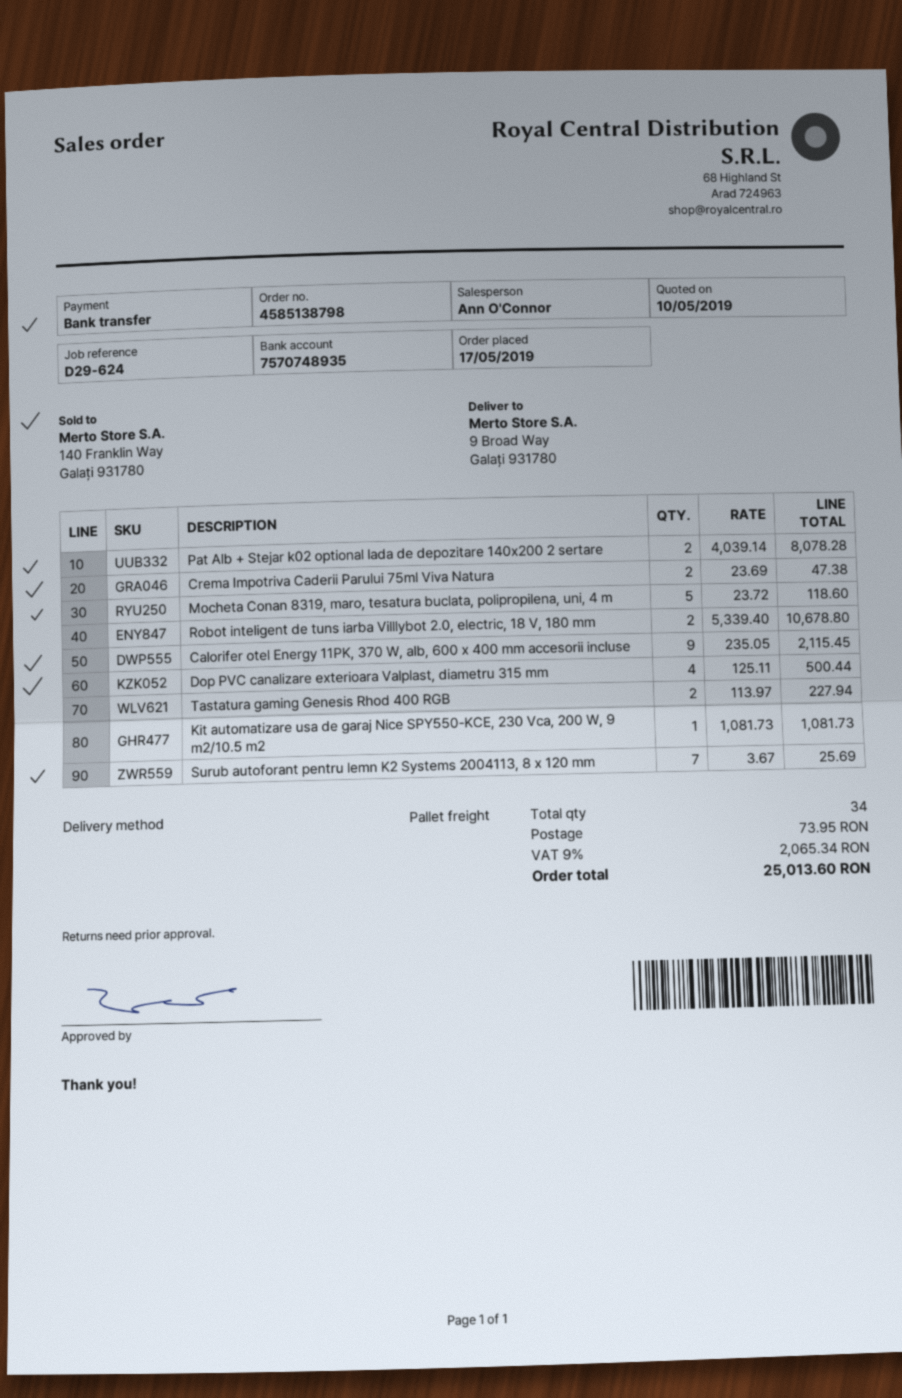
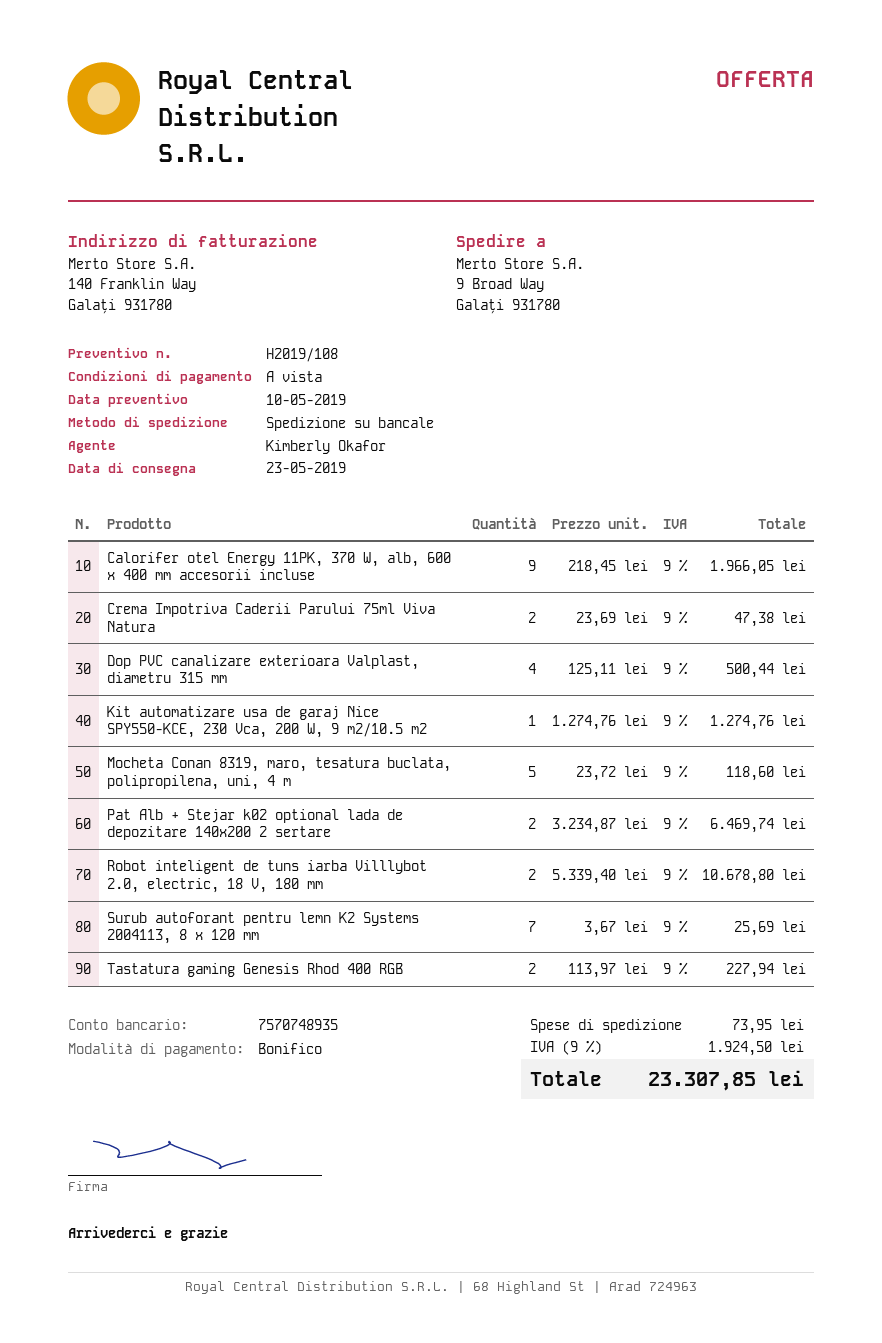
sales rep: Ann O'Connor -> Kimberly Okafor
Pat Alb + Stejar k02 optional lada de depozitare 140x200 2 sertare: 2 x 4039.14 = 8078.28 -> 2 x 3234.87 = 6469.74
Calorifer otel Energy 11PK, 370 W, alb, 600 x 400 mm accesorii incluse: 9 x 235.05 = 2115.45 -> 9 x 218.45 = 1966.05
Kit automatizare usa de garaj Nice SPY550-KCE, 230 Vca, 200 W, 9 m2/10.5 m2: 1 x 1081.73 = 1081.73 -> 1 x 1274.76 = 1274.76
tax: 9% = 2065.34 -> 9% = 1924.50
total: 25013.60 -> 23307.85

